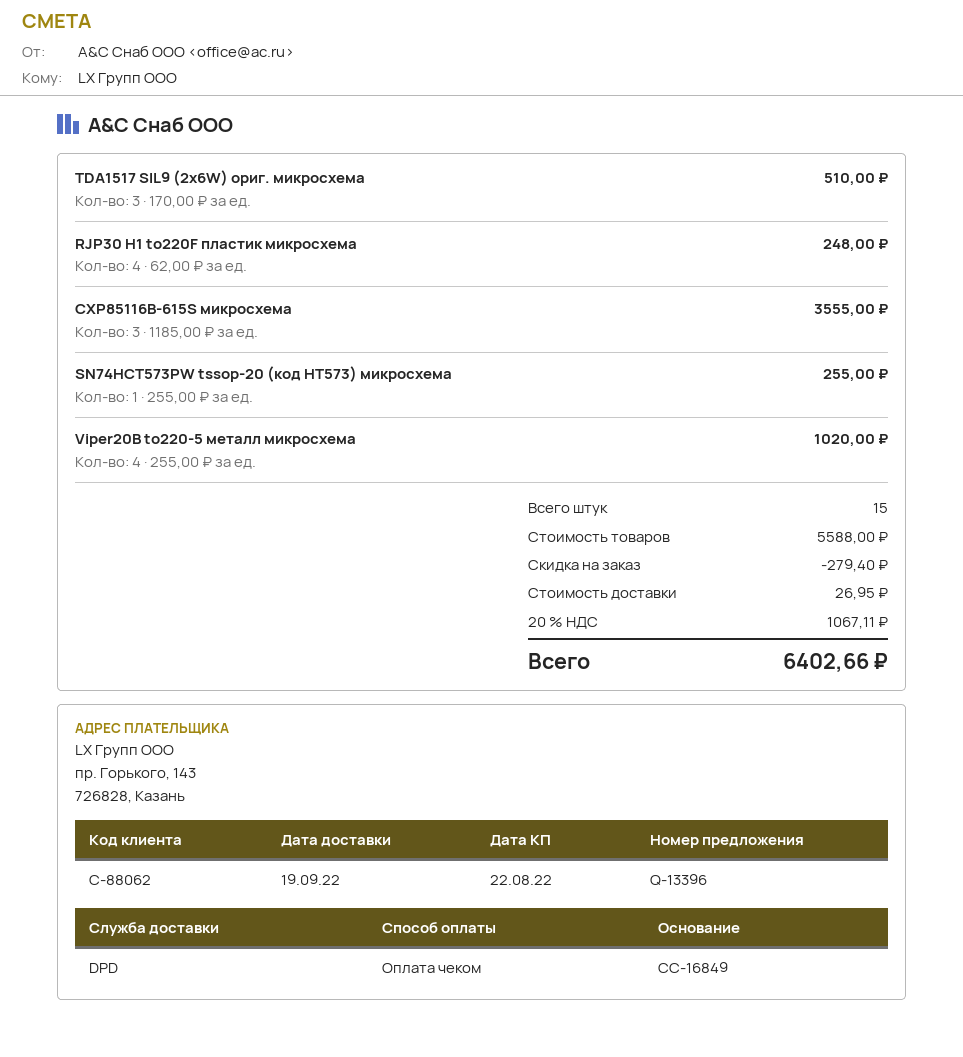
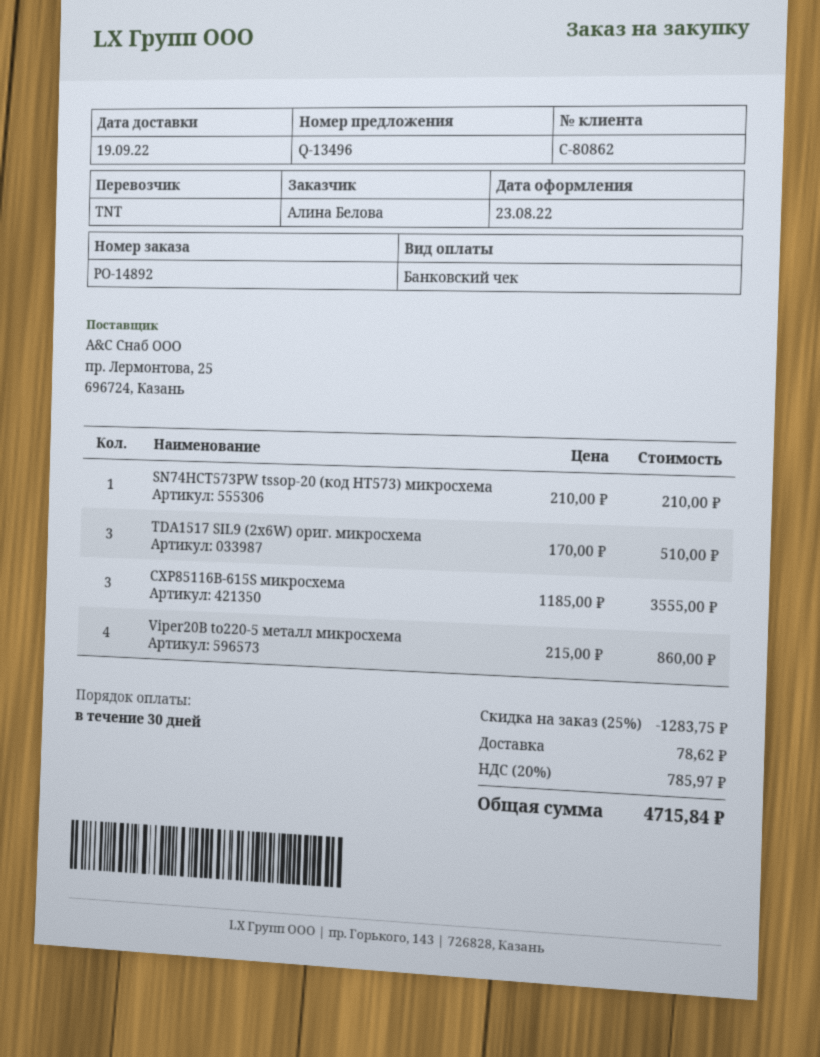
quote number: Q-13396 -> Q-13496
customer number: C-88062 -> C-80862
shipping method: DPD -> TNT
RJP30 H1 to220F пластик микросхема: 4 x 62.00 = 248.00 -> none
SN74HCT573PW tssop-20 (код HT573) микросхема: 1 x 255.00 = 255.00 -> 1 x 210.00 = 210.00
Viper20B to220-5 металл микросхема: 4 x 255.00 = 1020.00 -> 4 x 215.00 = 860.00
discount: 279.40 -> 1283.75
shipping: 26.95 -> 78.62
tax: 20% = 1067.11 -> 20% = 785.97
total: 6402.66 -> 4715.84

